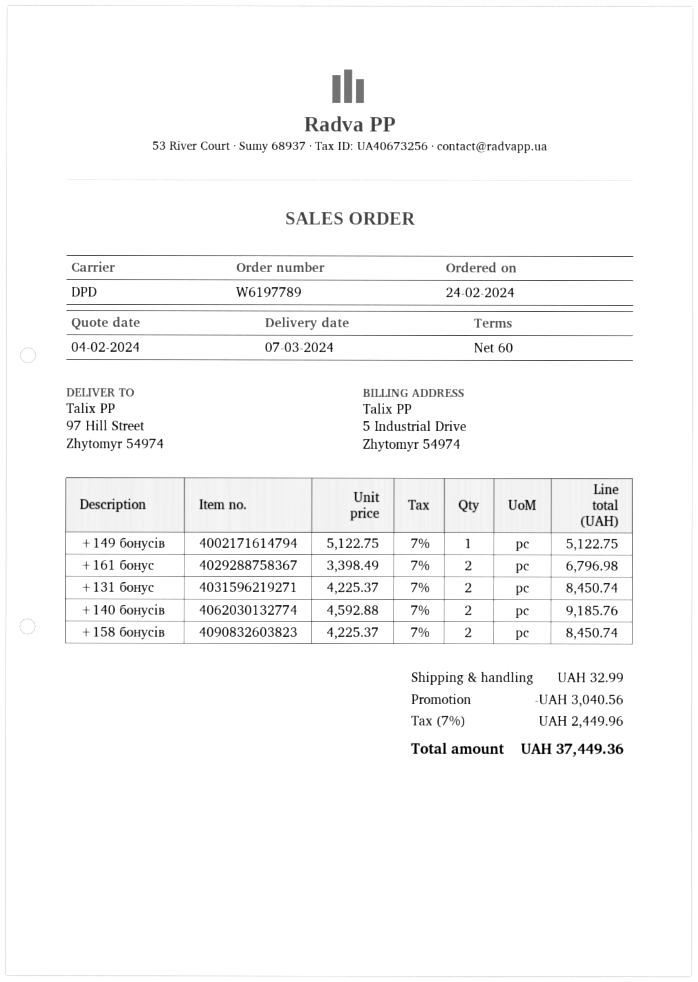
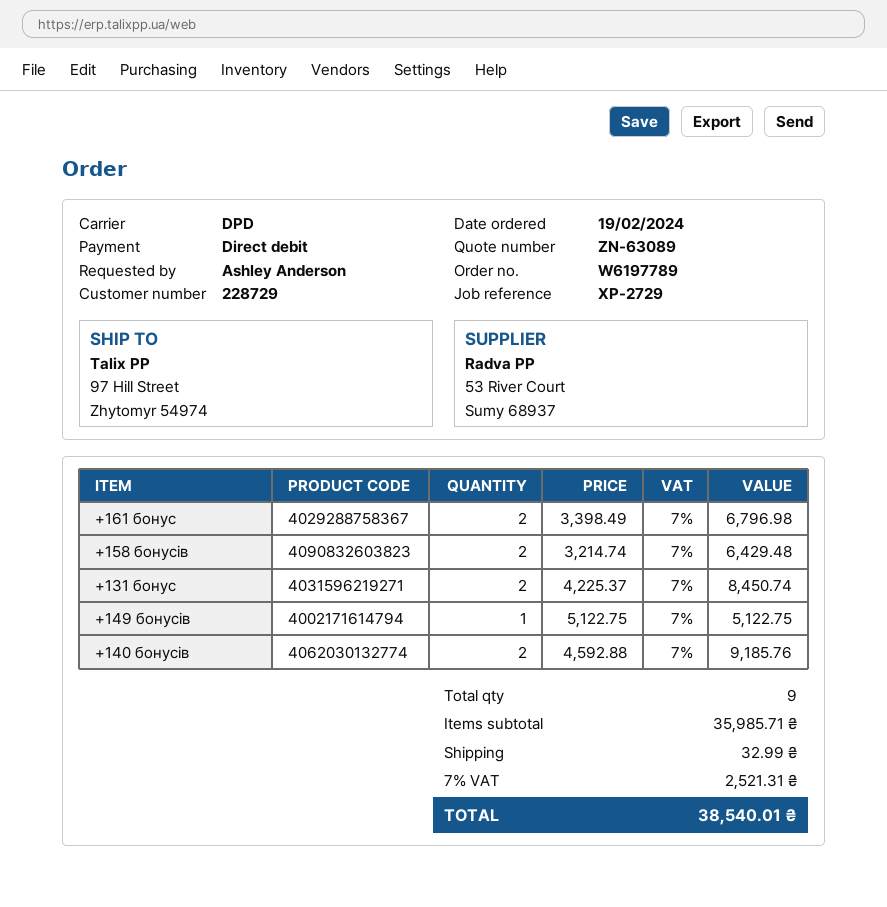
order date: 2024-02-24 -> 2024-02-19
+158 бонусів: 2 x 4225.37 = 8450.74 -> 2 x 3214.74 = 6429.48
discount: 3040.56 -> none
tax: 7% = 2449.96 -> 7% = 2521.31
total: 37449.36 -> 38540.01

